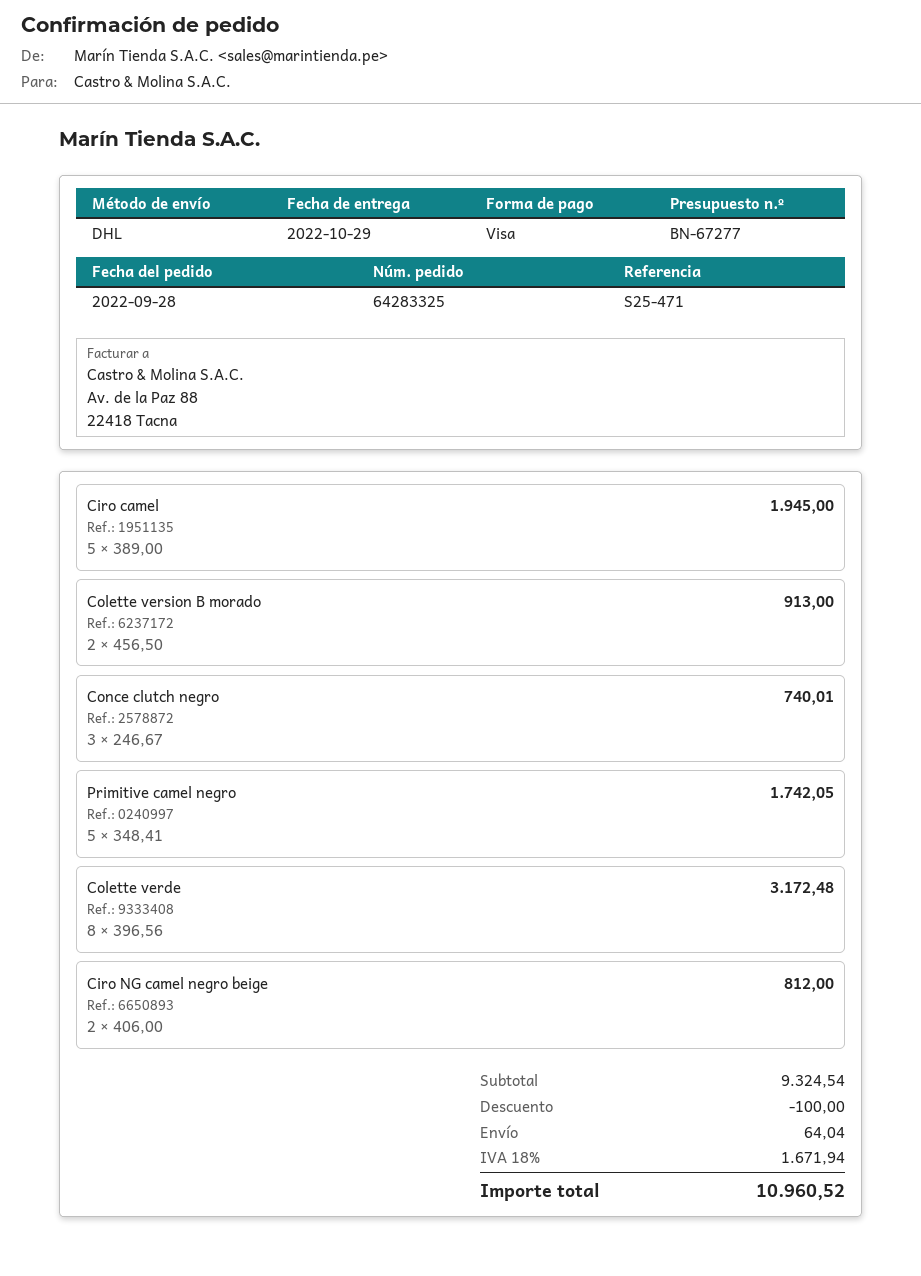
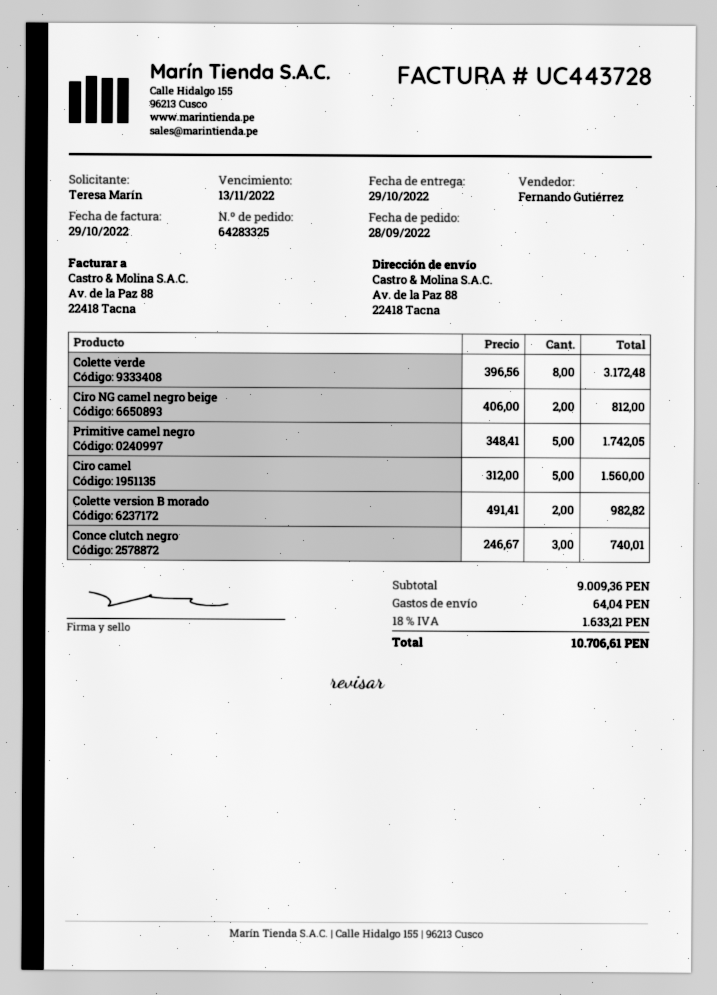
Ciro camel: 5 x 389.00 = 1945.00 -> 5 x 312.00 = 1560.00
Colette version B morado: 2 x 456.50 = 913.00 -> 2 x 491.41 = 982.82
subtotal: 9324.54 -> 9009.36
discount: 100.00 -> none
tax: 18% = 1671.94 -> 18% = 1633.21
total: 10960.52 -> 10706.61

